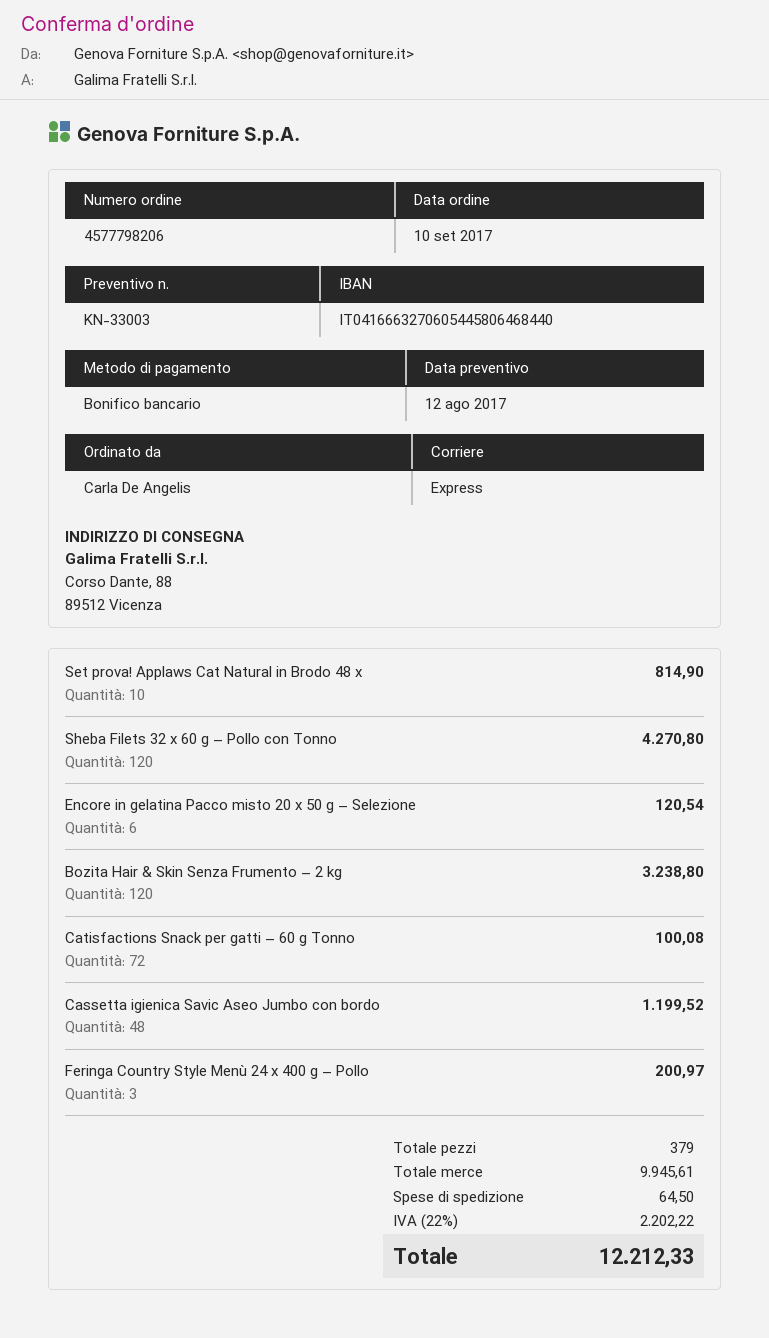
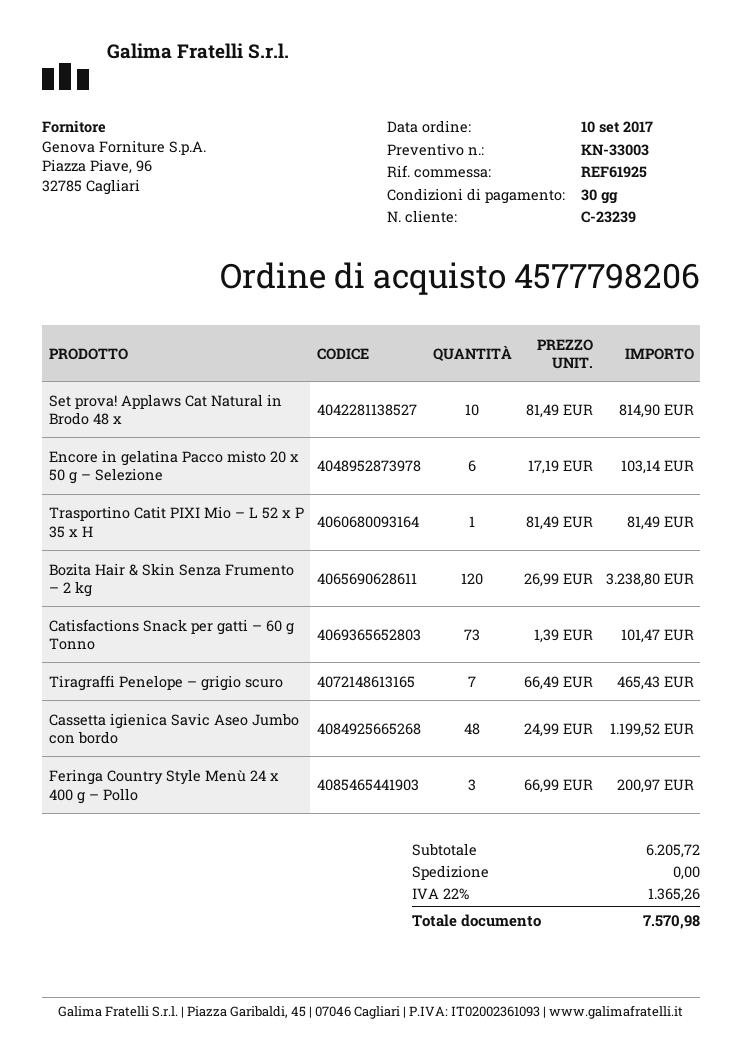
Sheba Filets 32 x 60 g – Pollo con Tonno: 120 for 4270.80 -> none
Encore in gelatina Pacco misto 20 x 50 g – Selezione: 6 for 120.54 -> 6 for 103.14
Catisfactions Snack per gatti – 60 g Tonno: 72 for 100.08 -> 73 for 101.47
Trasportino Catit PIXI Mio – L 52 x P 35 x H: none -> 1 for 81.49
Tiragraffi Penelope – grigio scuro: none -> 7 for 465.43
subtotal: 9945.61 -> 6205.72
shipping: 64.50 -> 0.00
tax: 22% = 2202.22 -> 22% = 1365.26
total: 12212.33 -> 7570.98

